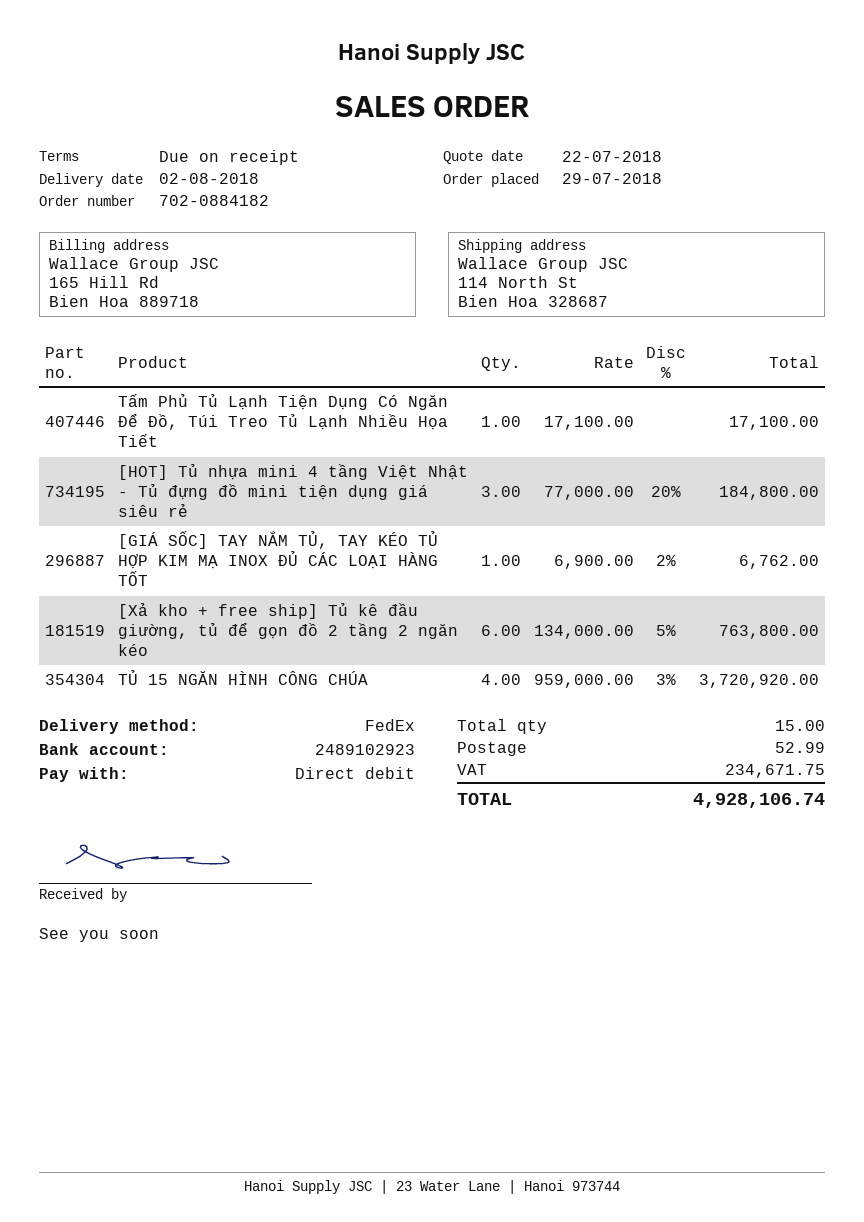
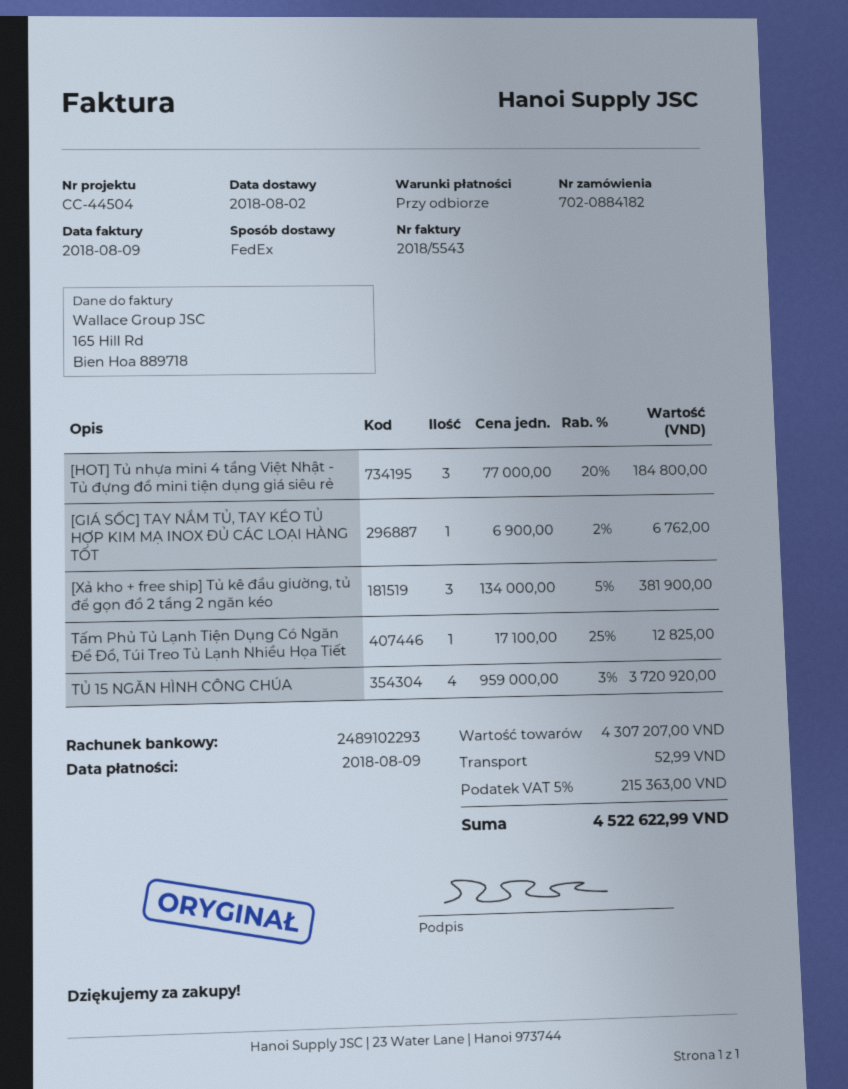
bank account: 2489102923 -> 2489102293
Tấm Phủ Tủ Lạnh Tiện Dụng Có Ngăn Để Đồ, Túi Treo Tủ Lạnh Nhiều Họa Tiết: 1 x 17100.00 = 17100.00 -> 1 x 17100.00 - 25% = 12825.00
[Xả kho + free ship] Tủ kê đầu giường, tủ để gọn đồ 2 tầng 2 ngăn kéo: 6 x 134000.00 - 5% = 763800.00 -> 3 x 134000.00 - 5% = 381900.00
tax: 234671.75 -> 215363.00
total: 4928106.74 -> 4522622.99

